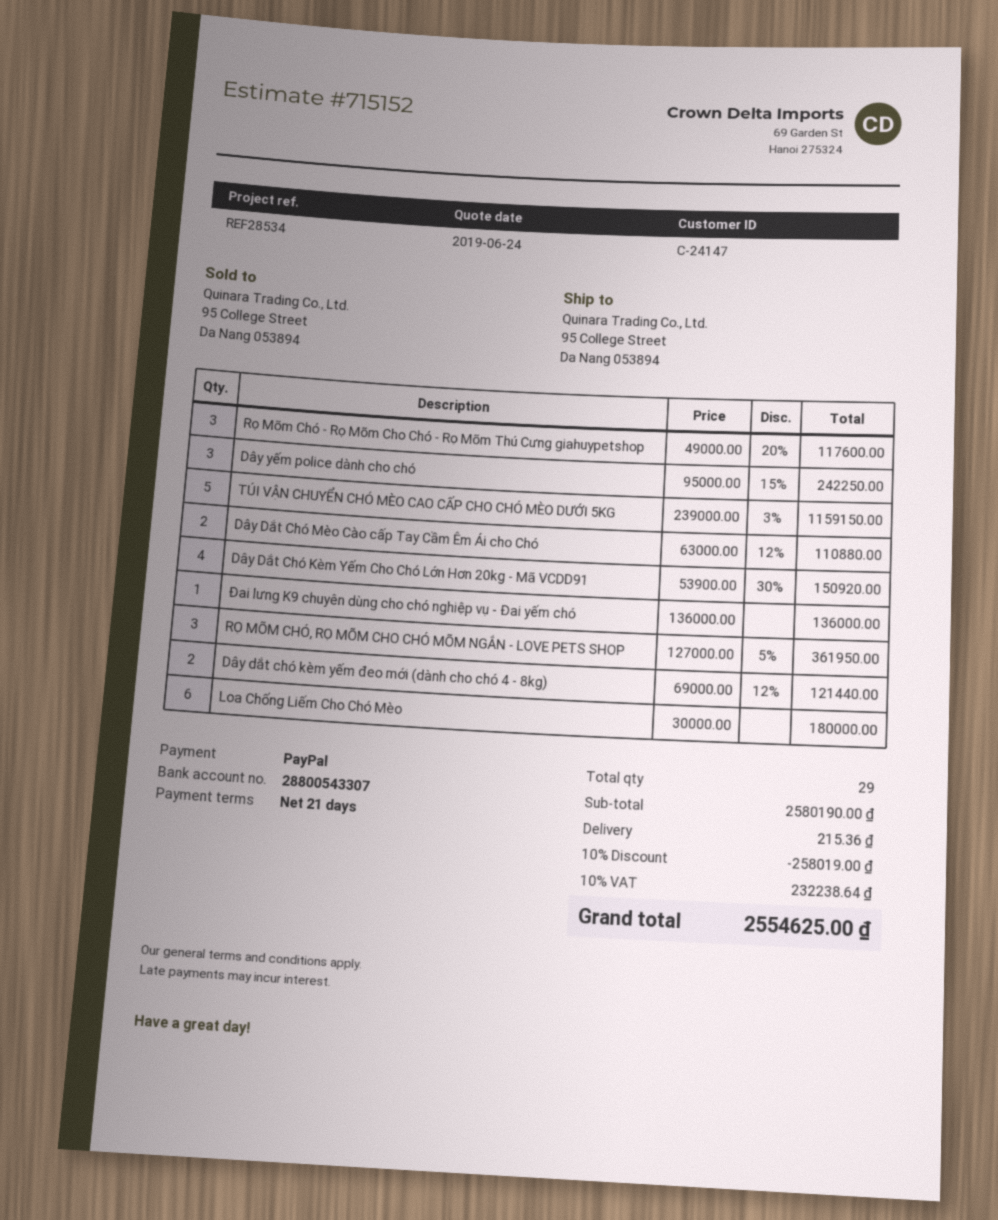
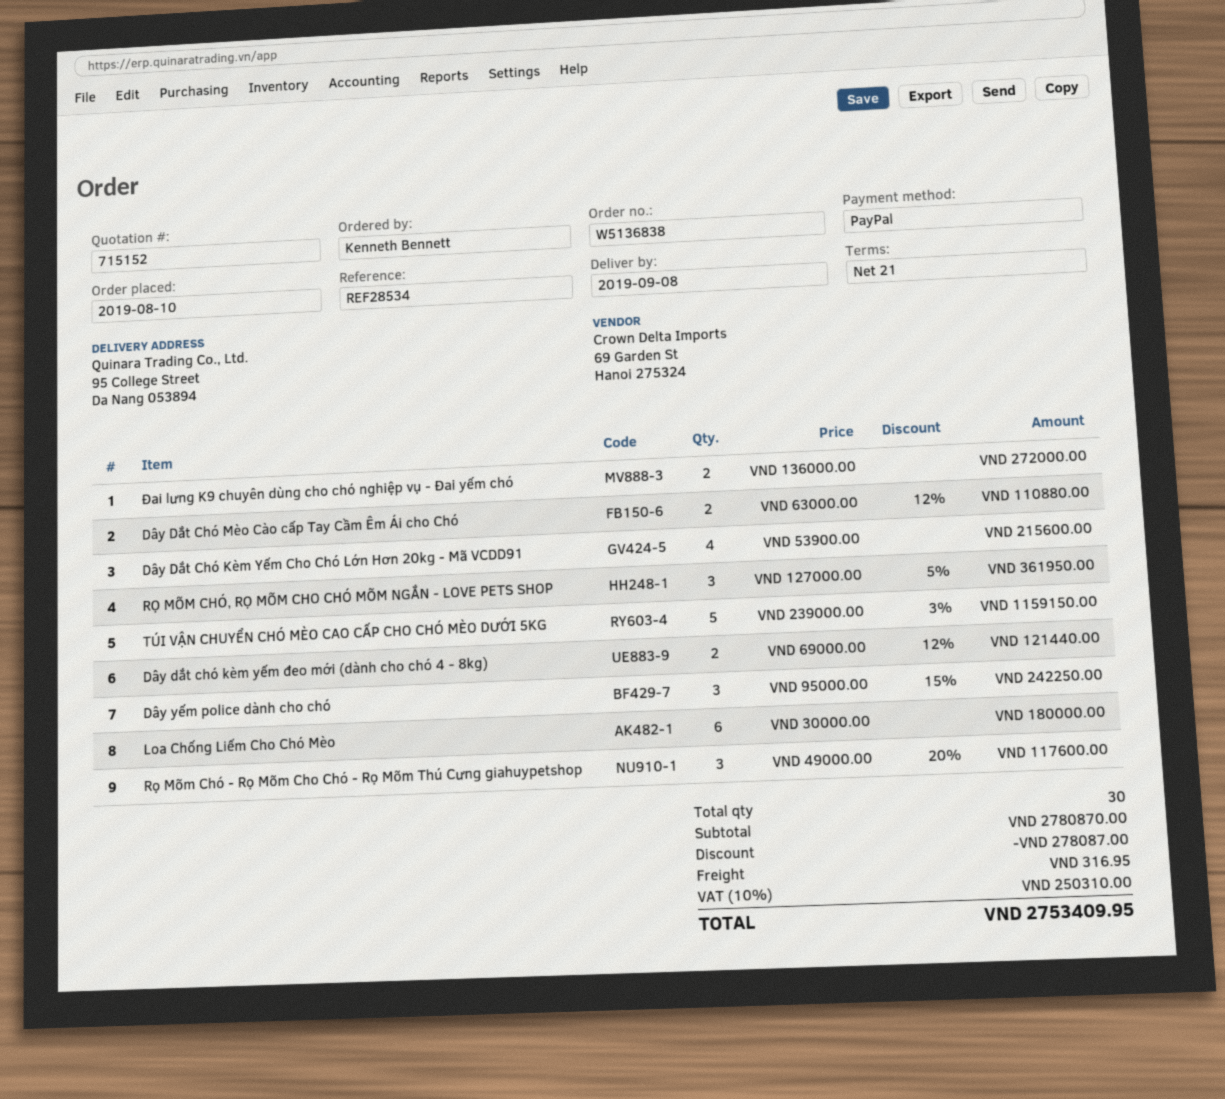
Dây Dắt Chó Kèm Yếm Cho Chó Lớn Hơn 20kg - Mã VCDD91: 4 x 53900.00 - 30% = 150920.00 -> 4 x 53900.00 = 215600.00
Đai lưng K9 chuyên dùng cho chó nghiệp vụ - Đai yếm chó: 1 x 136000.00 = 136000.00 -> 2 x 136000.00 = 272000.00
total quantity: 29 -> 30
subtotal: 2580190.00 -> 2780870.00
discount: 258019.00 -> 278087.00
shipping: 215.36 -> 316.95
tax: 10% = 232238.64 -> 10% = 250310.00
total: 2554625.00 -> 2753409.95

